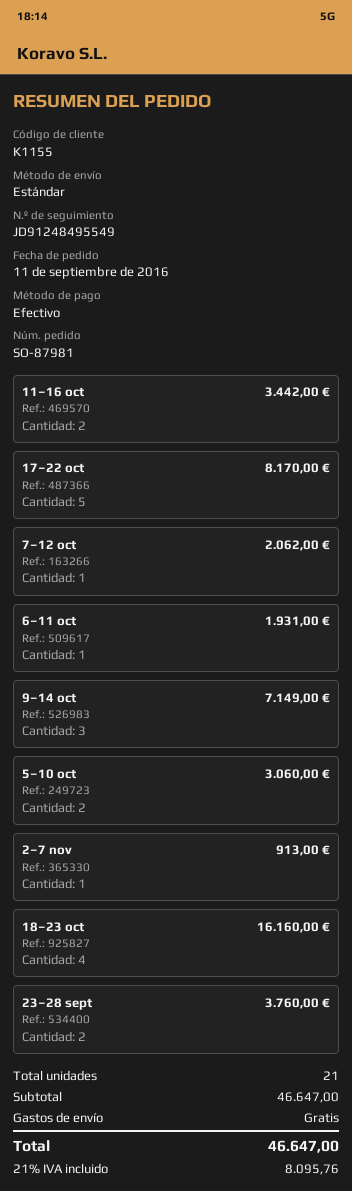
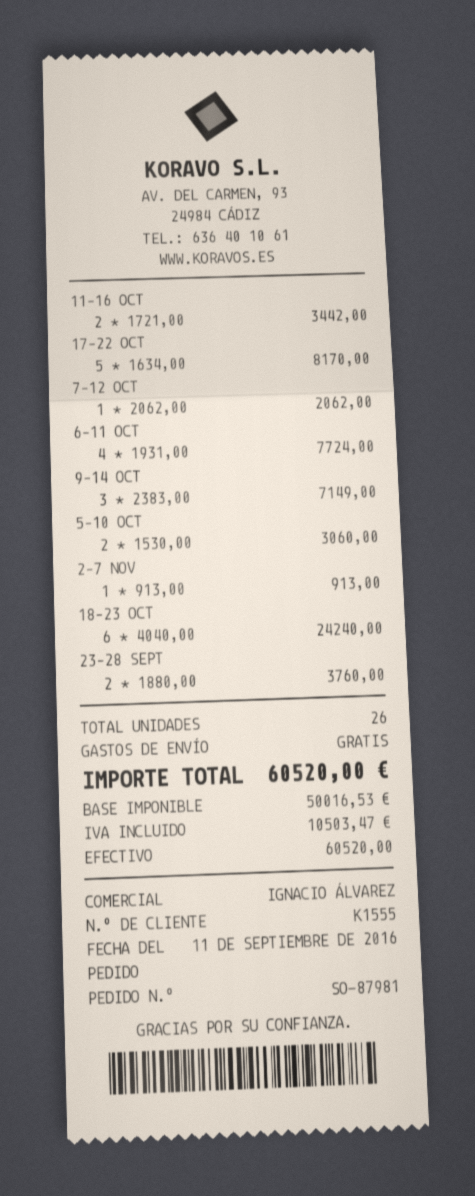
customer number: K1155 -> K1555
6–11 oct: 1 for 1931.00 -> 4 for 7724.00
18–23 oct: 4 for 16160.00 -> 6 for 24240.00
total quantity: 21 -> 26
tax: 8095.76 -> 10503.47
total: 46647.00 -> 60520.00

